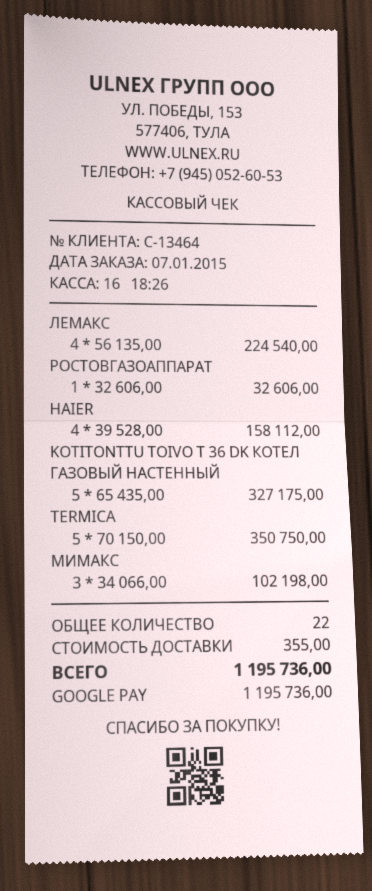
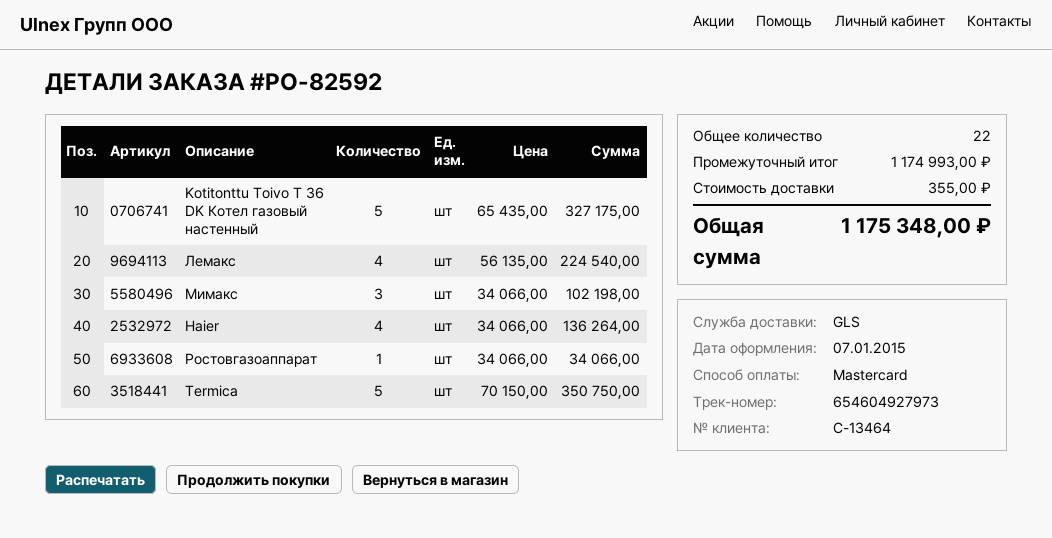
payment method: Google Pay -> Mastercard
РОСТОВГАЗОАППАРАТ: 1 x 32606.00 = 32606.00 -> 1 x 34066.00 = 34066.00
HAIER: 4 x 39528.00 = 158112.00 -> 4 x 34066.00 = 136264.00
total: 1195736.00 -> 1175348.00

